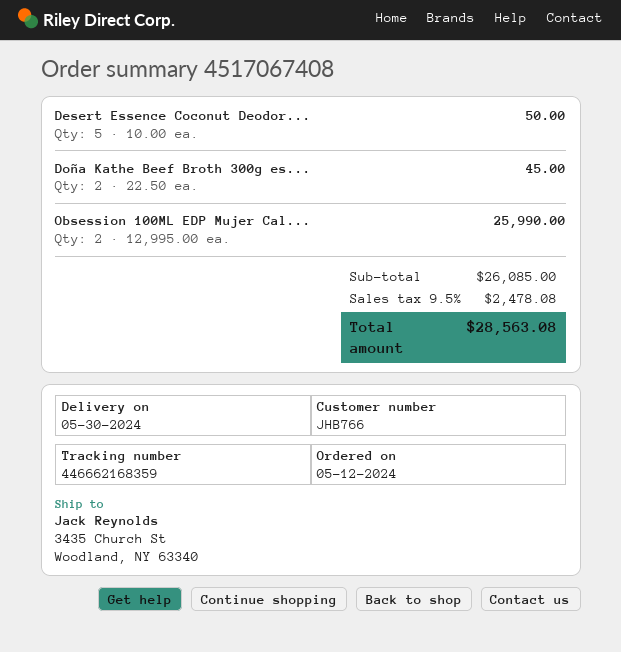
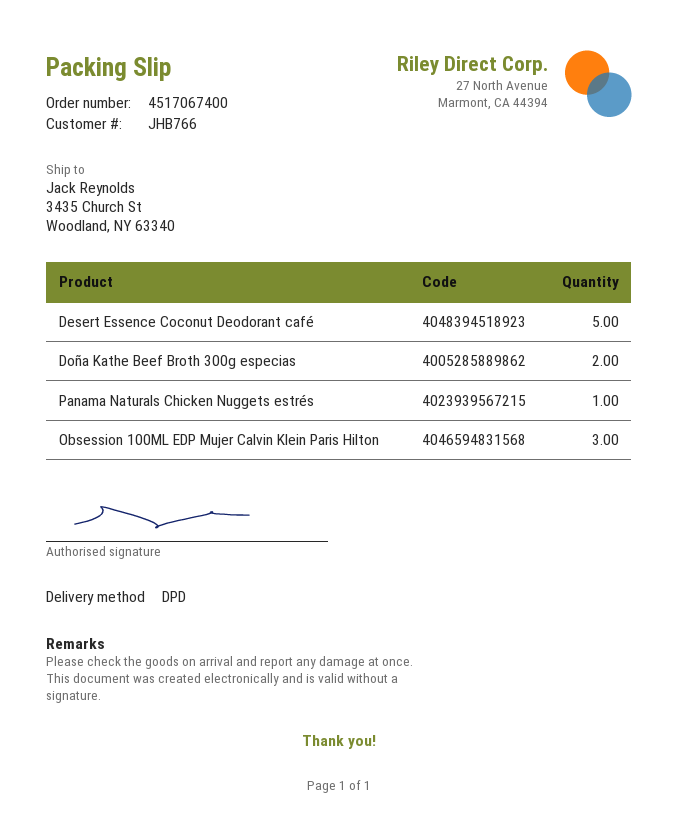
order number: 4517067408 -> 4517067400
Obsession 100ML EDP Mujer Cal...: 2 -> 3
Panama Naturals Chicken Nuggets estrés: none -> 1

